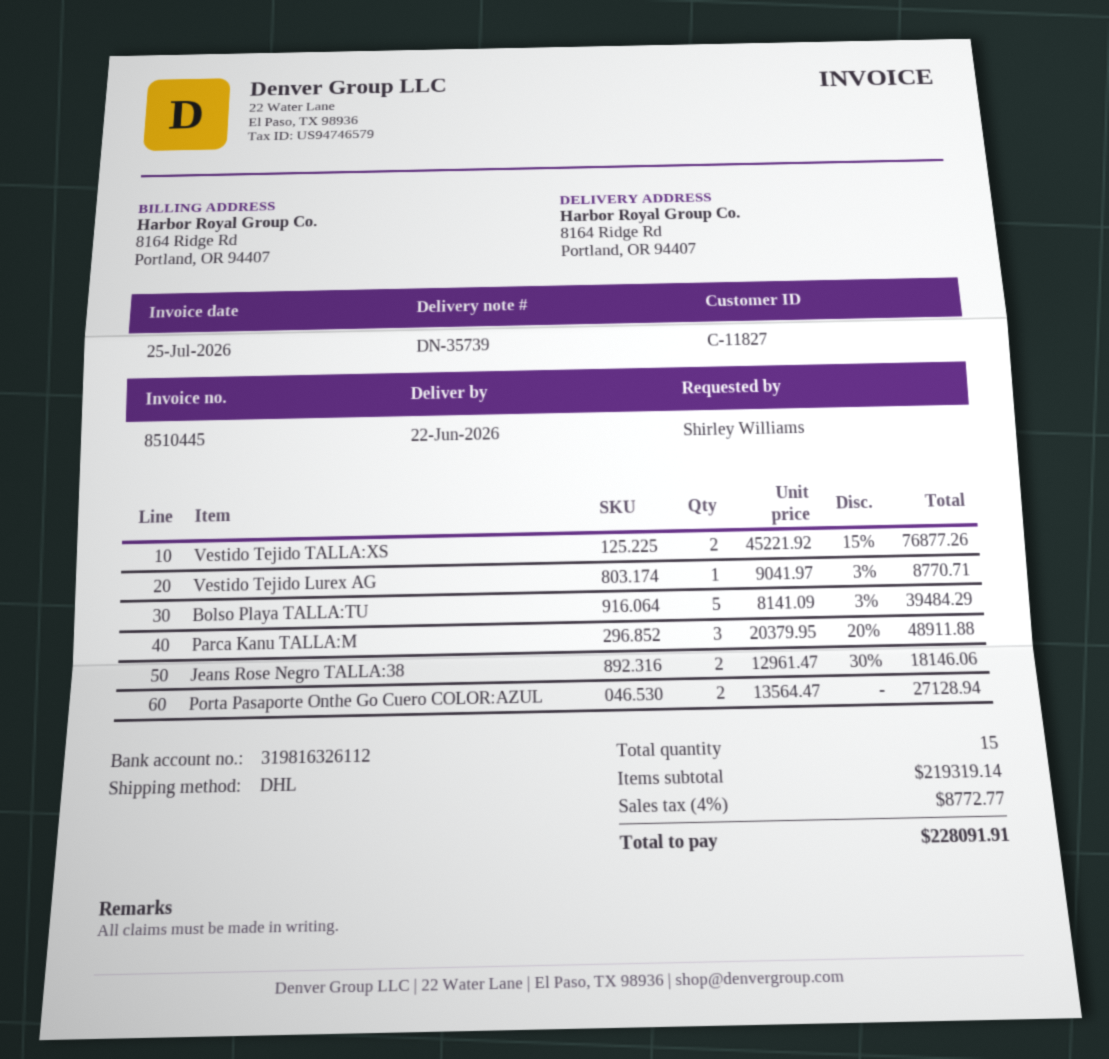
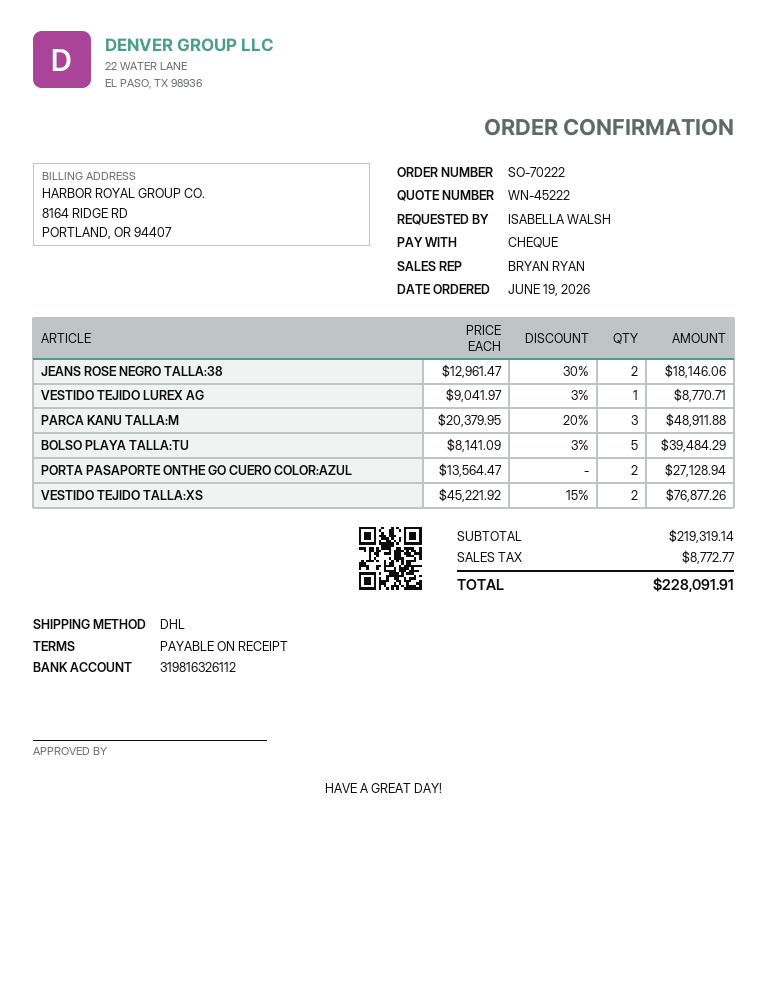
ordered by: Shirley Williams -> ISABELLA WALSH

